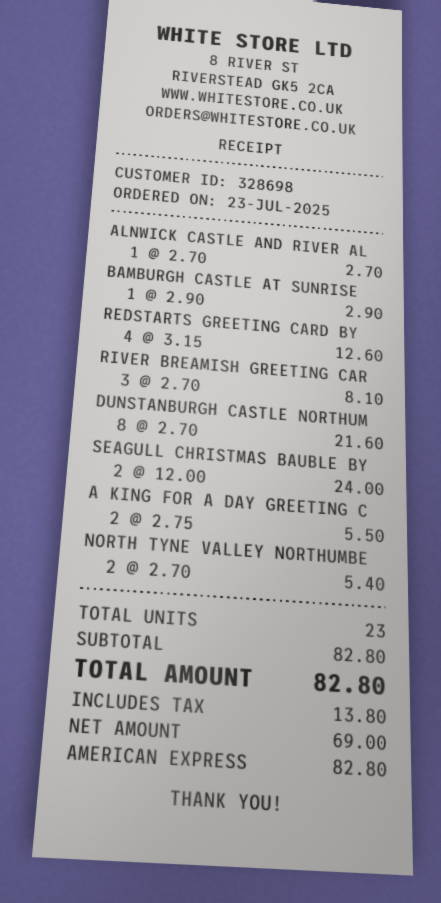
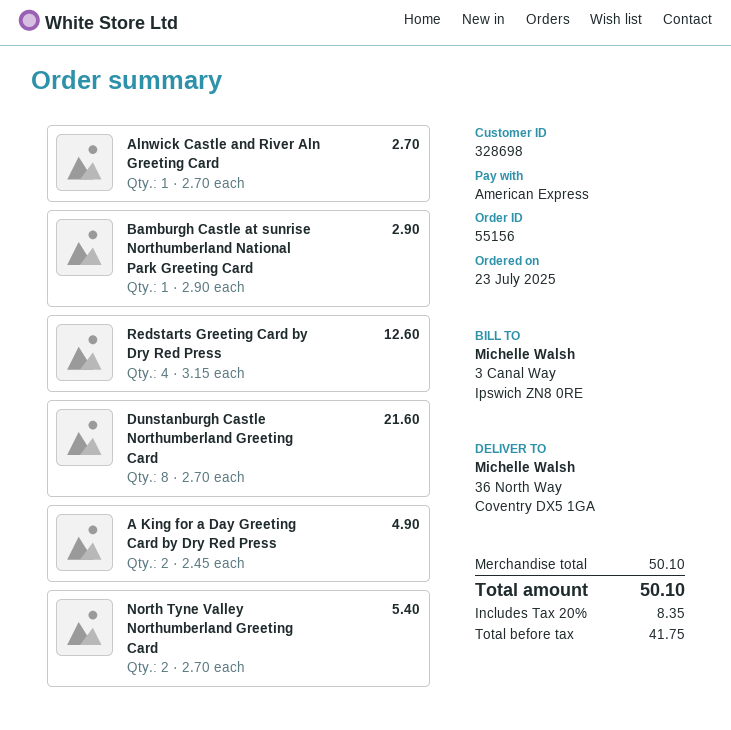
RIVER BREAMISH GREETING CAR: 3 x 2.70 = 8.10 -> none
SEAGULL CHRISTMAS BAUBLE BY: 2 x 12.00 = 24.00 -> none
A KING FOR A DAY GREETING C: 2 x 2.75 = 5.50 -> 2 x 2.45 = 4.90
subtotal: 82.80 -> 50.10
net: 69.00 -> 41.75
tax: 13.80 -> 8.35
total: 82.80 -> 50.10

